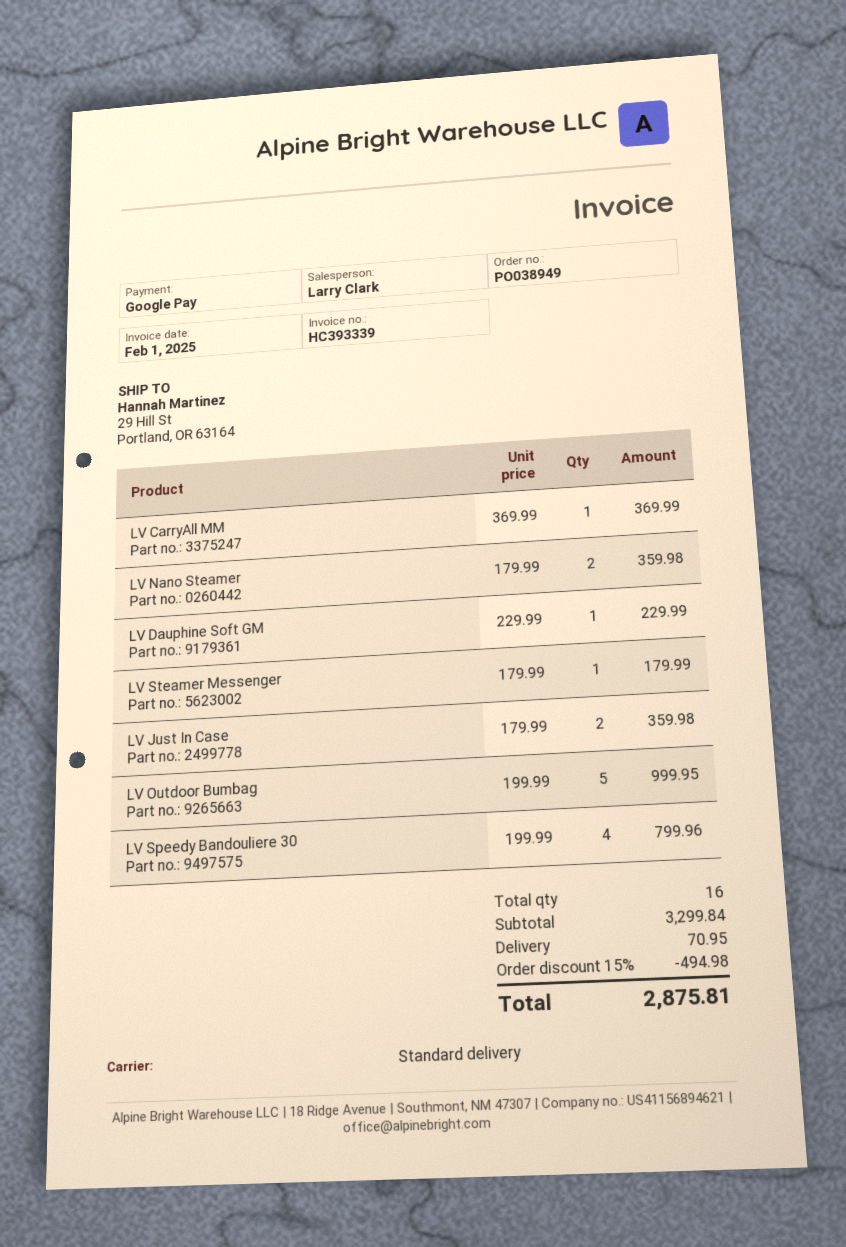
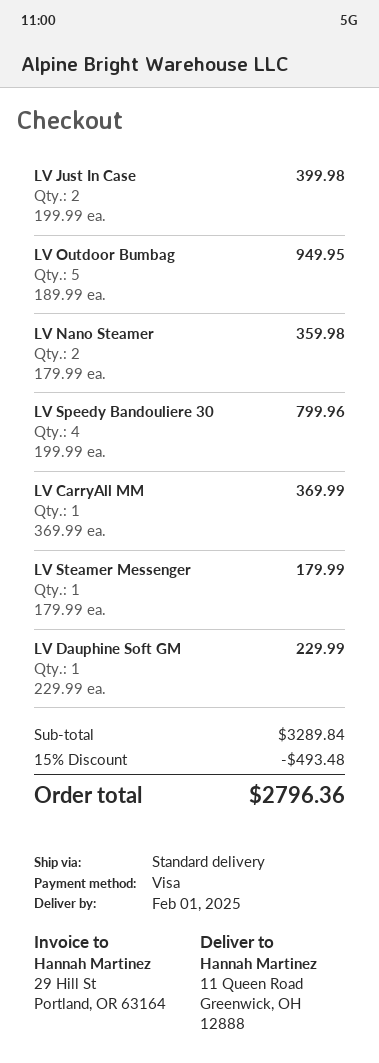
payment method: Google Pay -> Visa
ship to: 29 Hill St, Portland, OR 63164 -> 11 Queen Road, Greenwick, OH 12888
LV Just In Case: 2 x 179.99 = 359.98 -> 2 x 199.99 = 399.98
LV Outdoor Bumbag: 5 x 199.99 = 999.95 -> 5 x 189.99 = 949.95
subtotal: 3299.84 -> 3289.84
discount: 15% = 494.98 -> 15% = 493.48
shipping: 70.95 -> none
total: 2875.81 -> 2796.36

